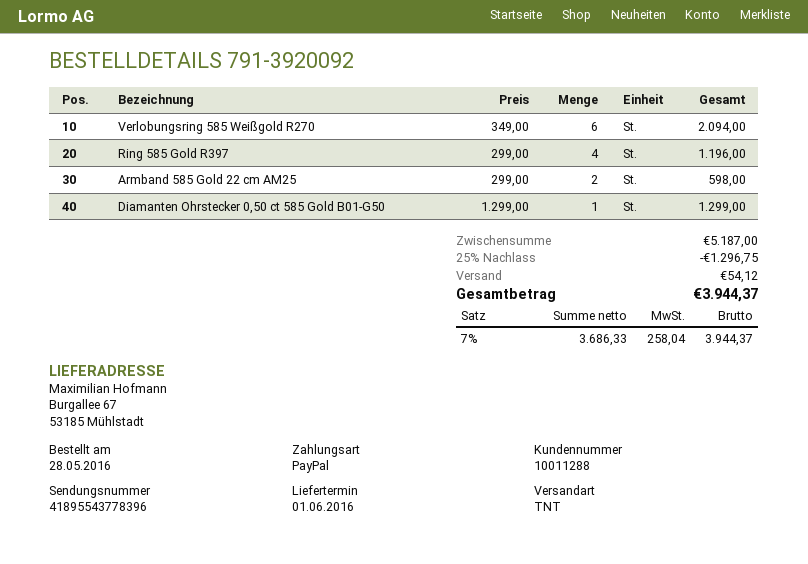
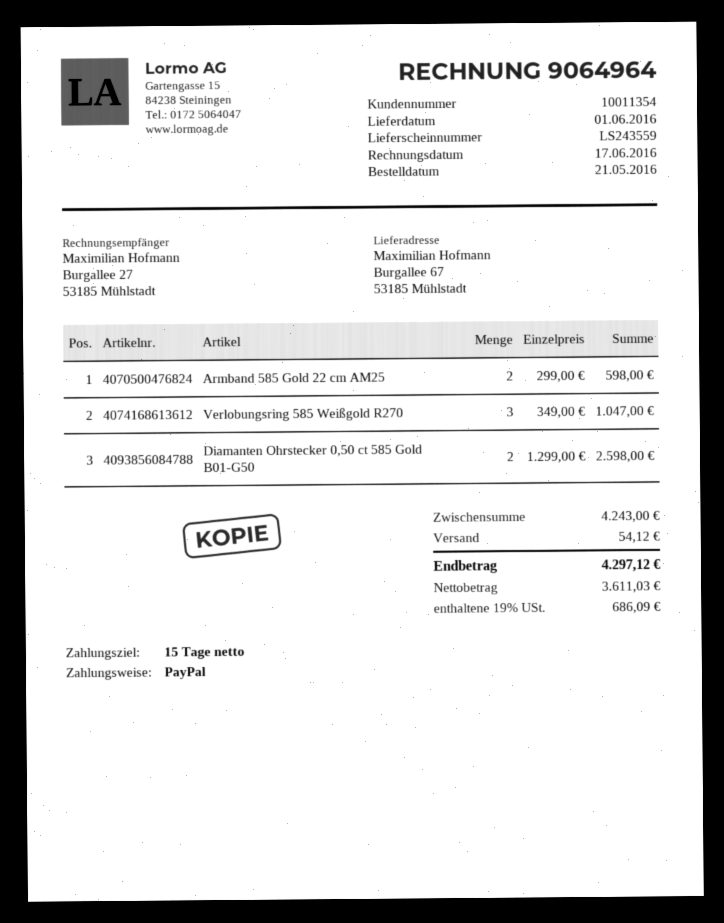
order date: 2016-05-28 -> 2016-05-21
customer number: 10011288 -> 10011354
Verlobungsring 585 Weißgold R270: 6 x 349.00 = 2094.00 -> 3 x 349.00 = 1047.00
Ring 585 Gold R397: 4 x 299.00 = 1196.00 -> none
Diamanten Ohrstecker 0,50 ct 585 Gold B01-G50: 1 x 1299.00 = 1299.00 -> 2 x 1299.00 = 2598.00
subtotal: 5187.00 -> 4243.00
discount: 25% = 1296.75 -> none
net: 3686.33 -> 3611.03
tax: 7% = 258.04 -> 19% = 686.09
total: 3944.37 -> 4297.12

